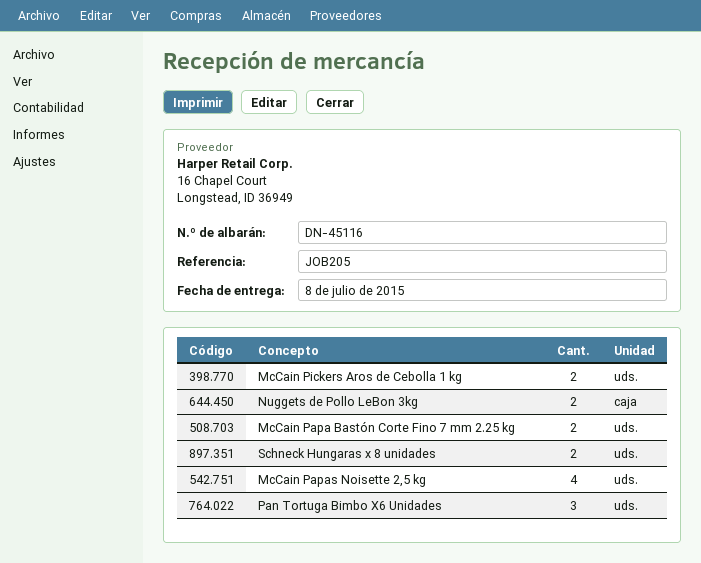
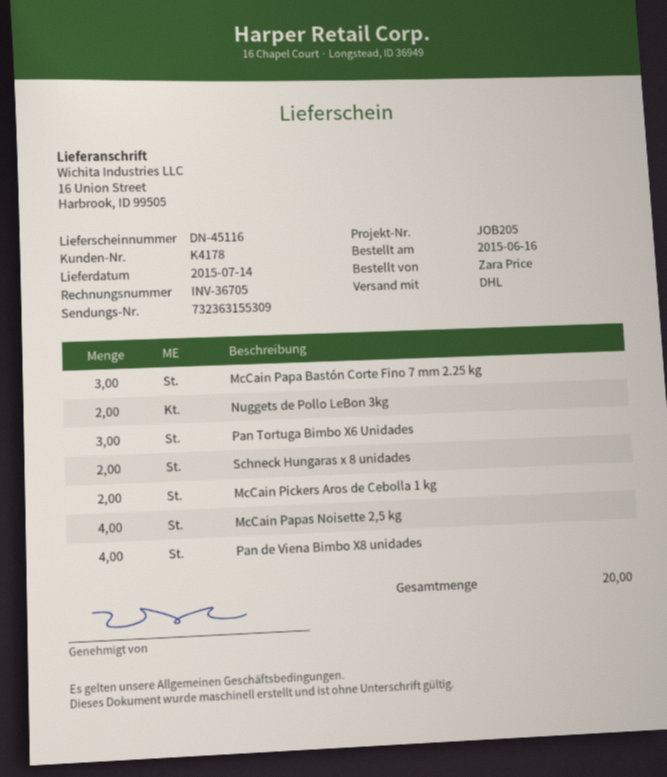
delivery date: 2015-07-08 -> 2015-07-14
McCain Papa Bastón Corte Fino 7 mm 2.25 kg: 2 -> 3
Pan de Viena Bimbo X8 unidades: none -> 4

